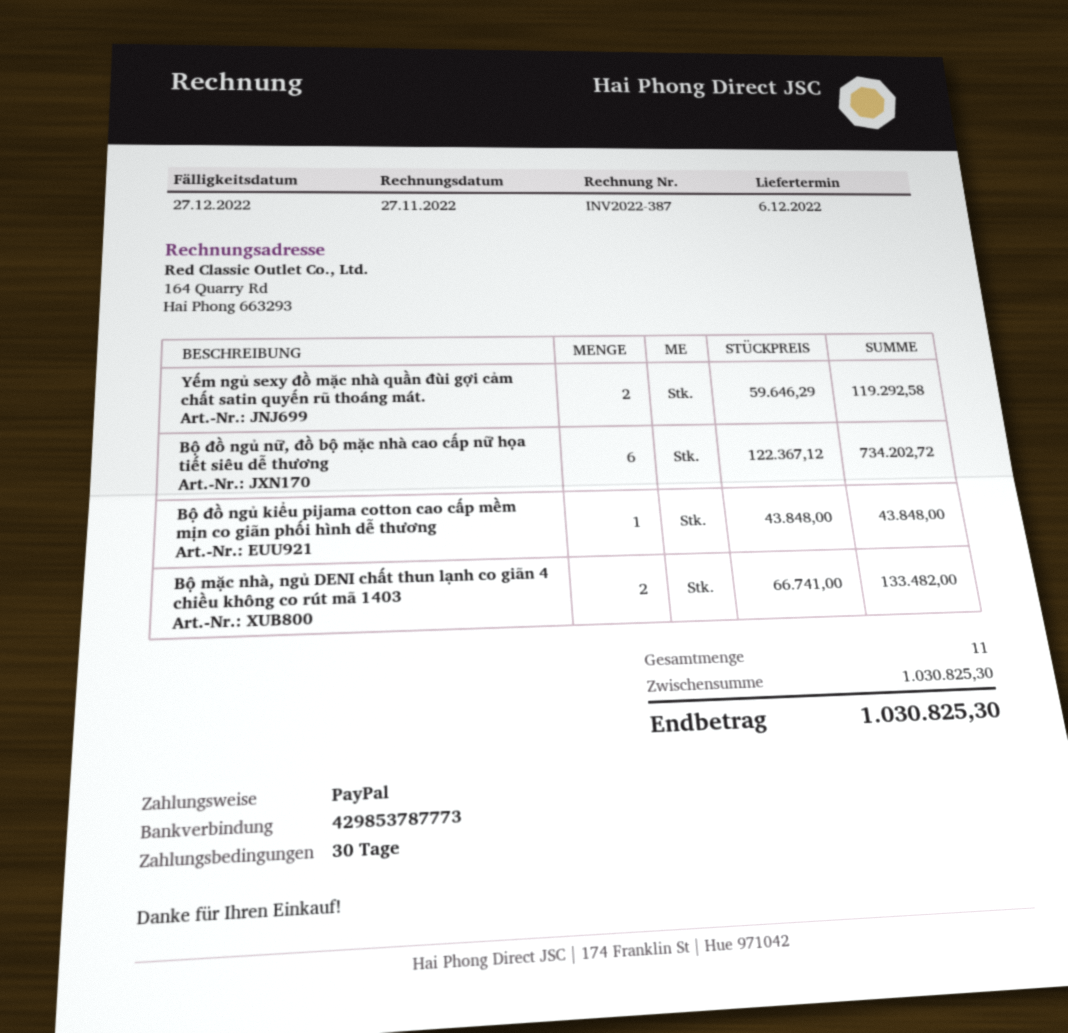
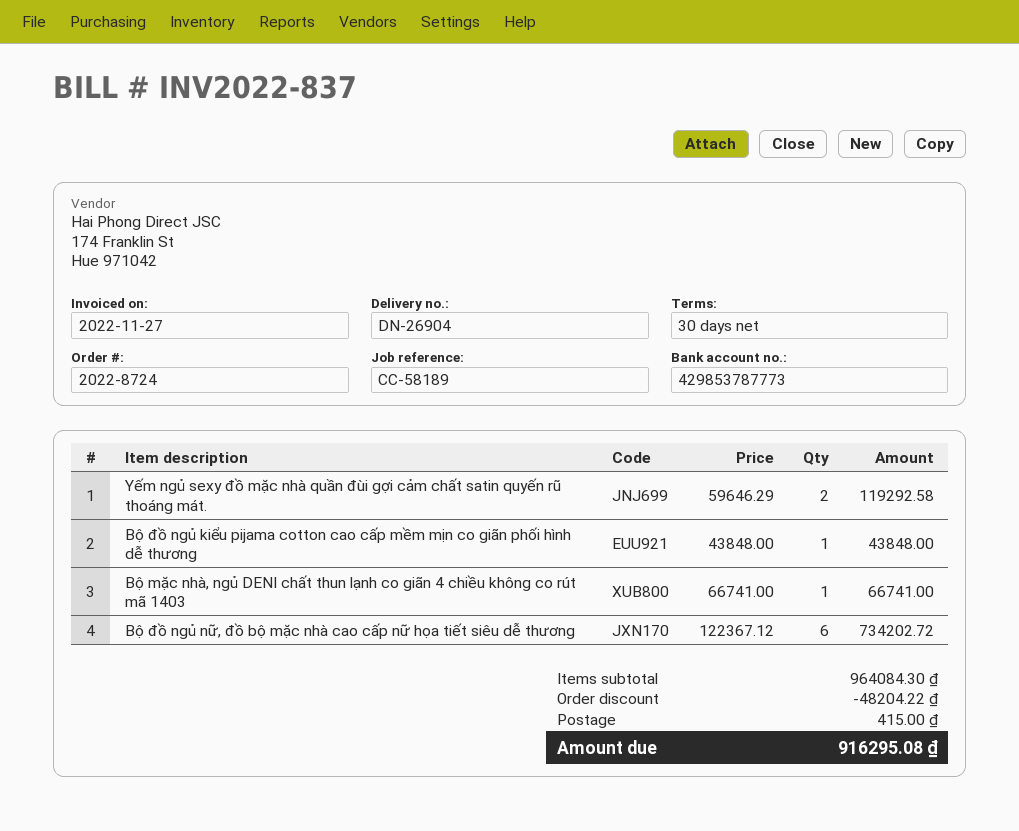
invoice number: INV2022-387 -> INV2022-837
Bộ mặc nhà, ngủ DENI chất thun lạnh co giãn 4 chiều không co rút mã 1403: 2 x 66741.00 = 133482.00 -> 1 x 66741.00 = 66741.00
subtotal: 1030825.30 -> 964084.30
discount: none -> 48204.22
shipping: none -> 415.00
total: 1030825.30 -> 916295.08

